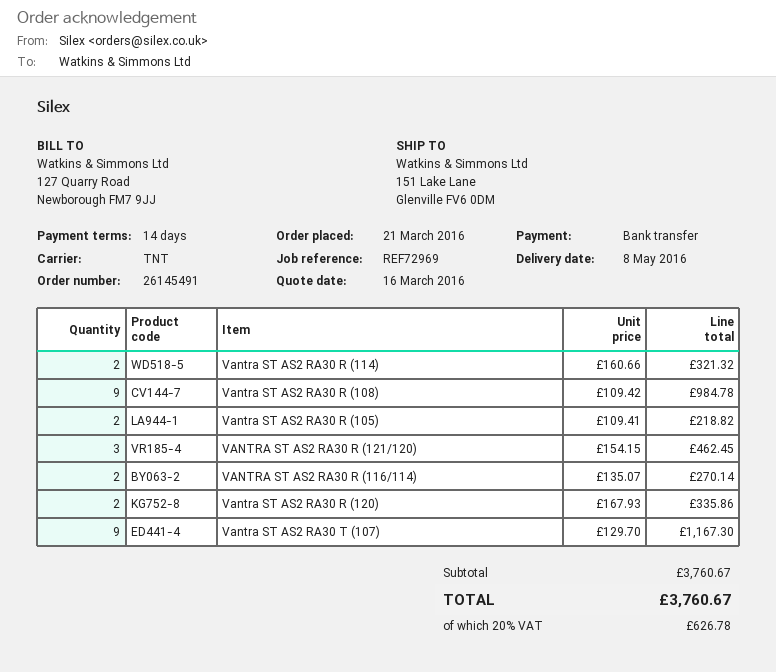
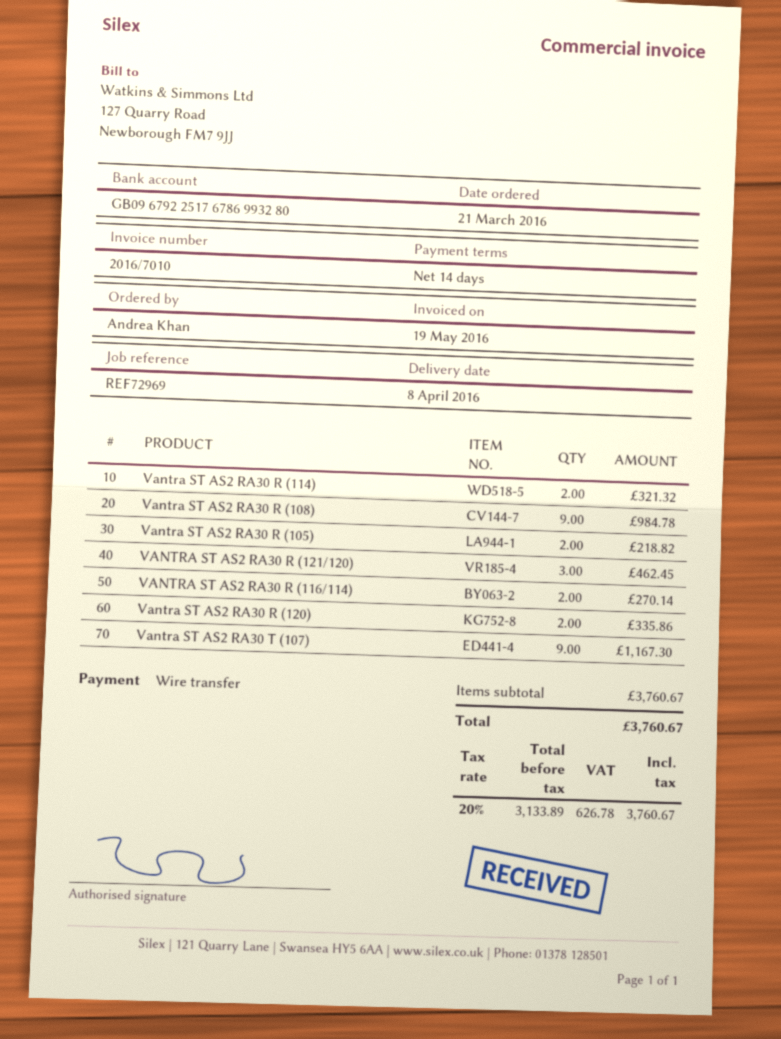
delivery date: 2016-05-08 -> 2016-04-08

